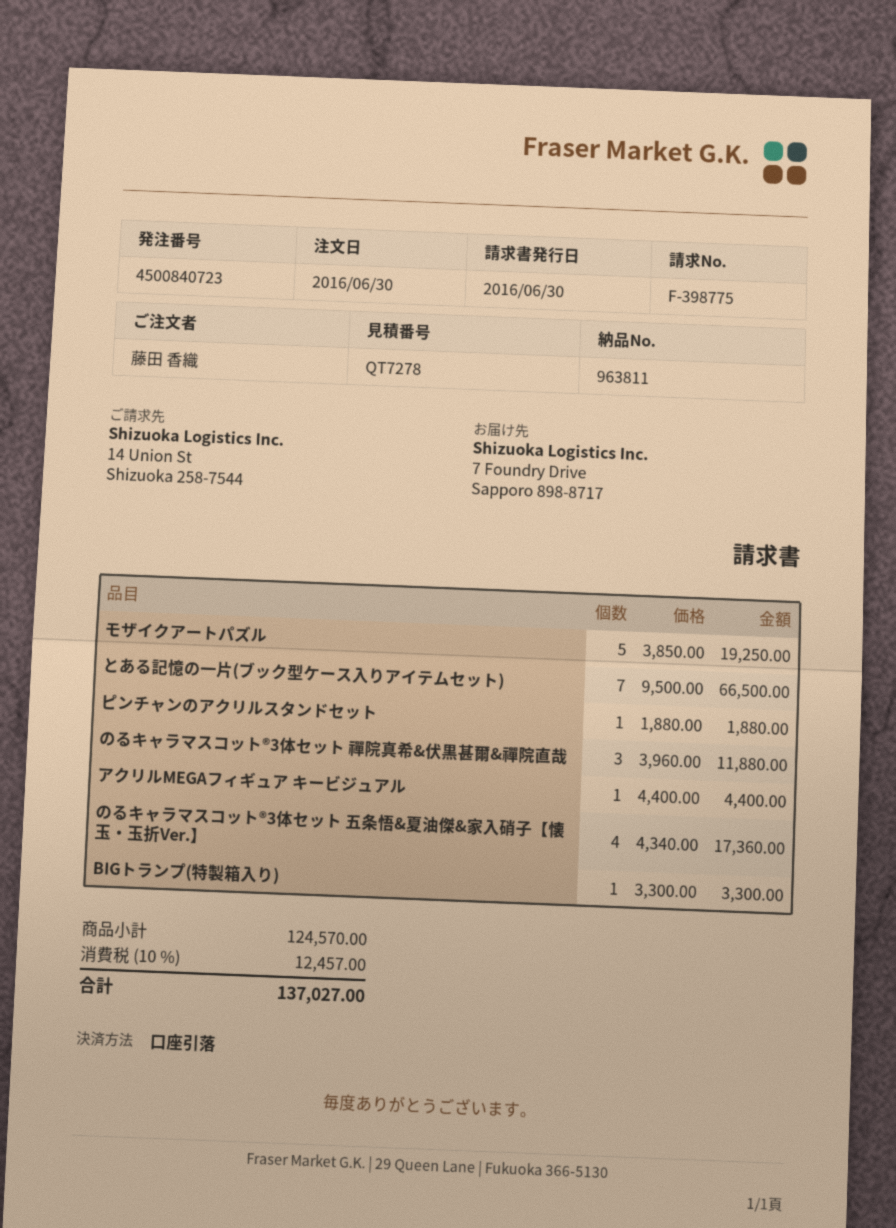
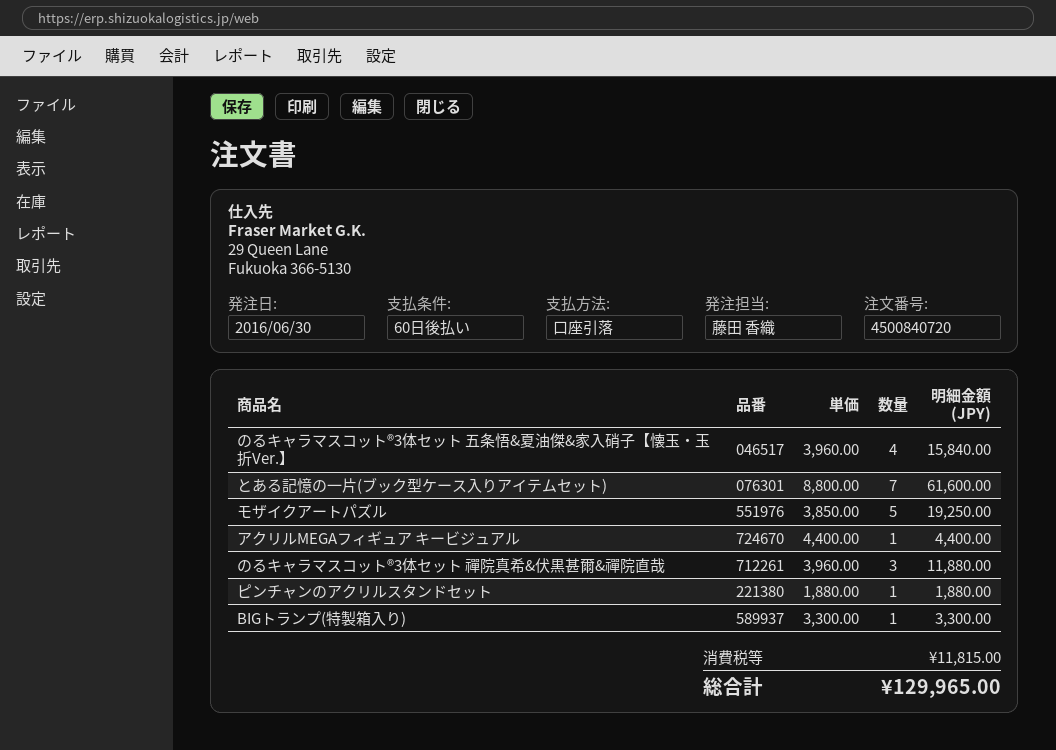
order number: 4500840723 -> 4500840720
とある記憶の一片(ブック型ケース入りアイテムセット): 7 x 9500.00 = 66500.00 -> 7 x 8800.00 = 61600.00
のるキャラマスコット®3体セット 五条悟&夏油傑&家入硝子【懐玉・玉折Ver.】: 4 x 4340.00 = 17360.00 -> 4 x 3960.00 = 15840.00
tax: 12457.00 -> 11815.00
total: 137027.00 -> 129965.00

